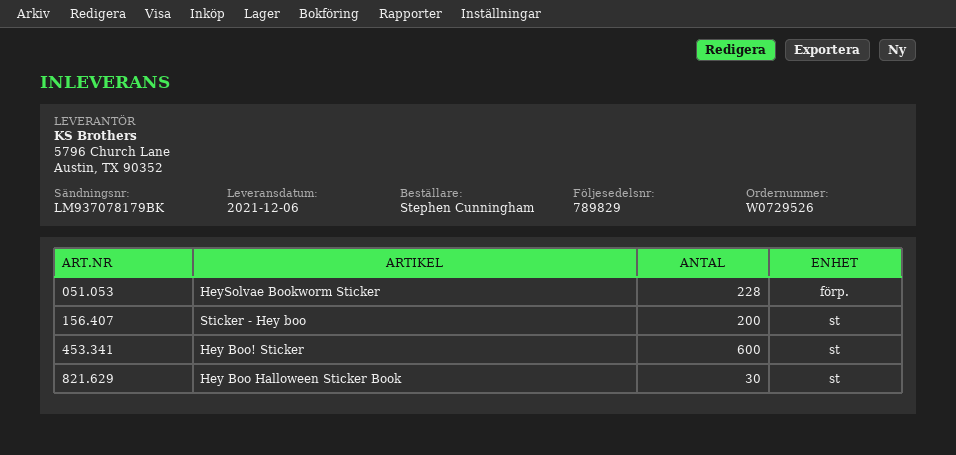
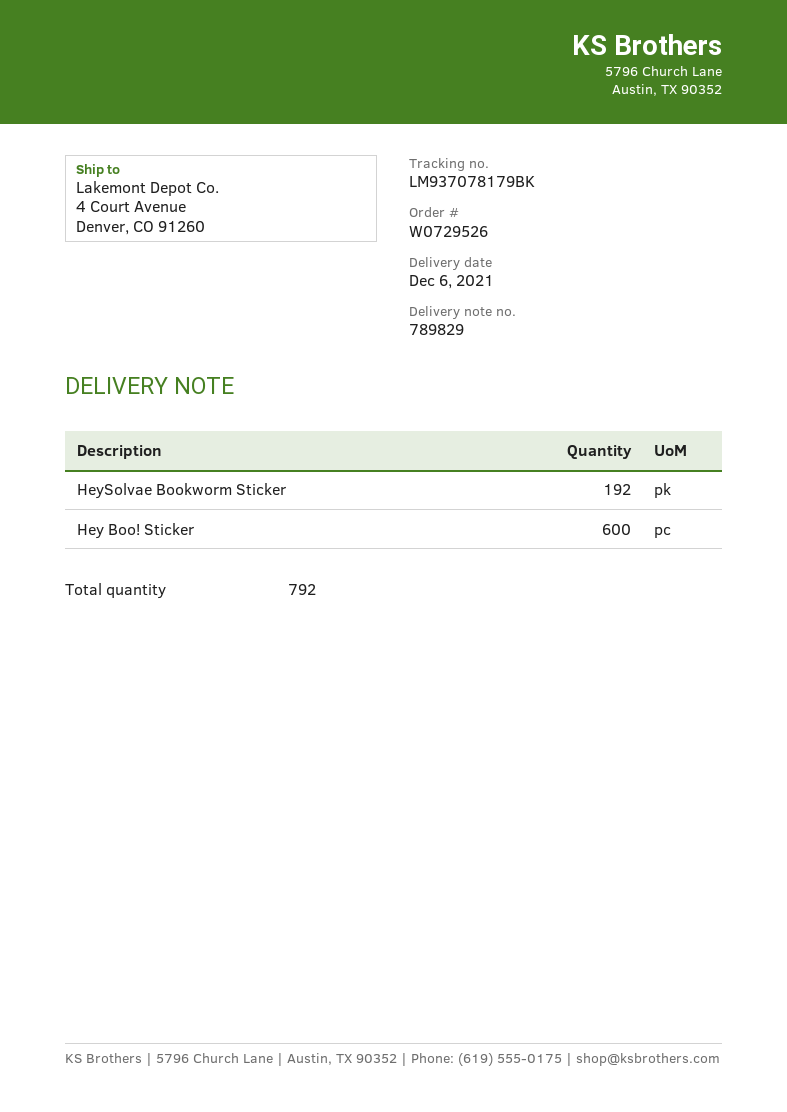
HeySolvae Bookworm Sticker: 228 -> 192
Sticker - Hey boo: 200 -> none
Hey Boo Halloween Sticker Book: 30 -> none

